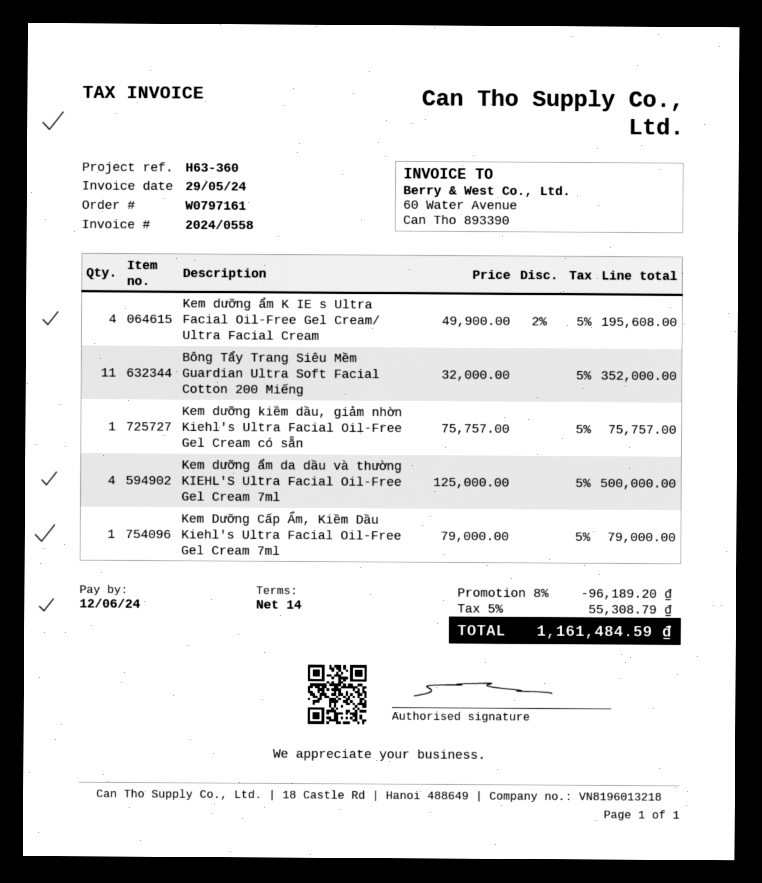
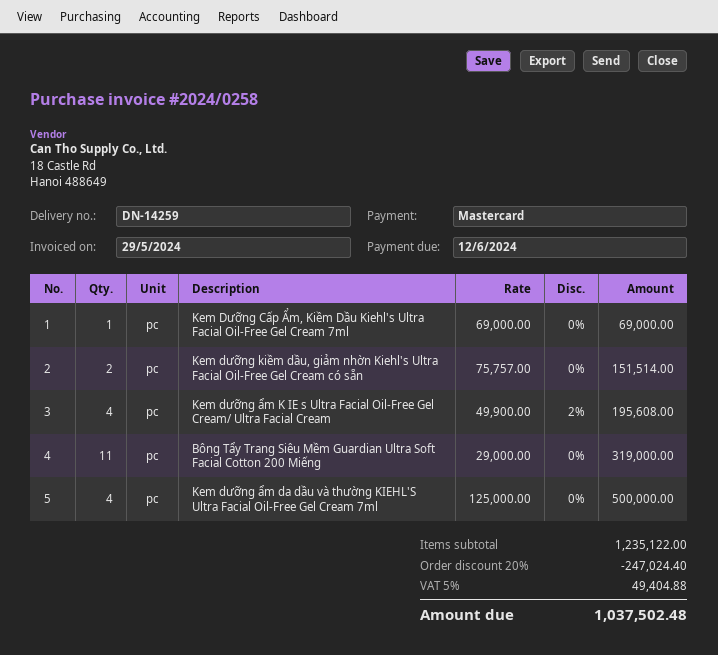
invoice number: 2024/0558 -> 2024/0258
Bông Tẩy Trang Siêu Mềm Guardian Ultra Soft Facial Cotton 200 Miếng: 11 x 32000.00 = 352000.00 -> 11 x 29000.00 = 319000.00
Kem dưỡng kiềm dầu, giảm nhờn Kiehl's Ultra Facial Oil-Free Gel Cream có sẵn: 1 x 75757.00 = 75757.00 -> 2 x 75757.00 = 151514.00
Kem Dưỡng Cấp Ẩm, Kiềm Dầu Kiehl's Ultra Facial Oil-Free Gel Cream 7ml: 1 x 79000.00 = 79000.00 -> 1 x 69000.00 = 69000.00
discount: 8% = 96189.20 -> 20% = 247024.40
tax: 5% = 55308.79 -> 5% = 49404.88
total: 1161484.59 -> 1037502.48

